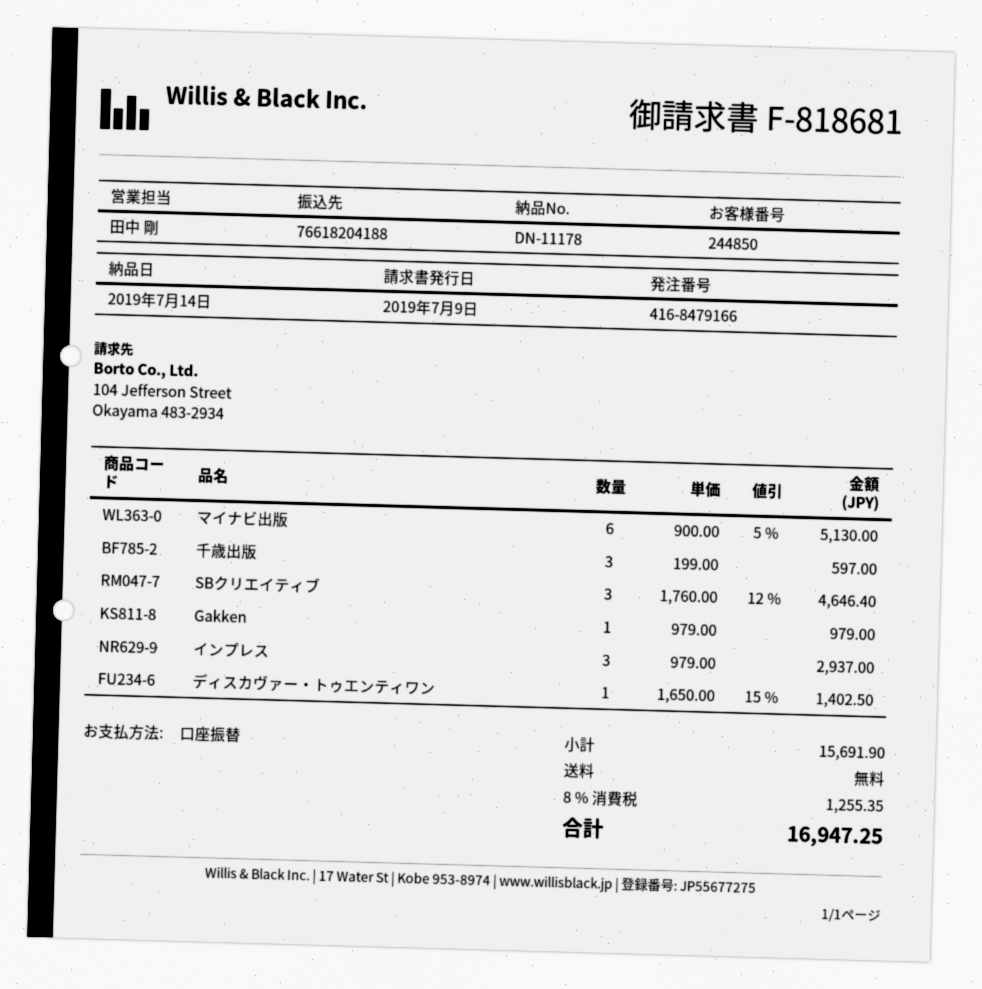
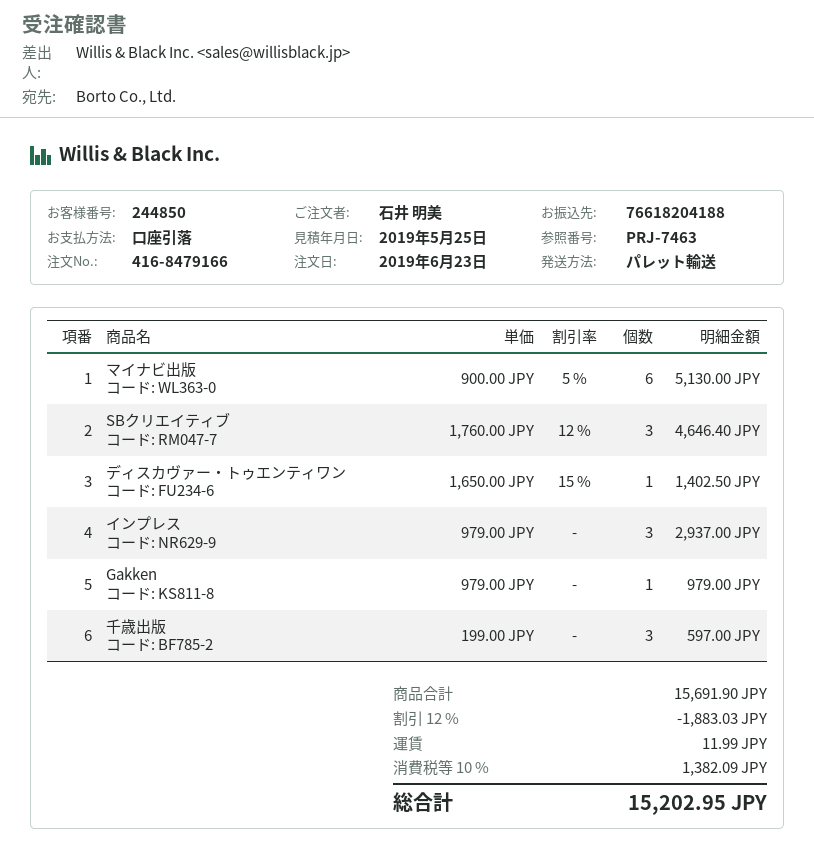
discount: none -> 12% = 1883.03
shipping: 0.00 -> 11.99
tax: 8% = 1255.35 -> 10% = 1382.09
total: 16947.25 -> 15202.95

